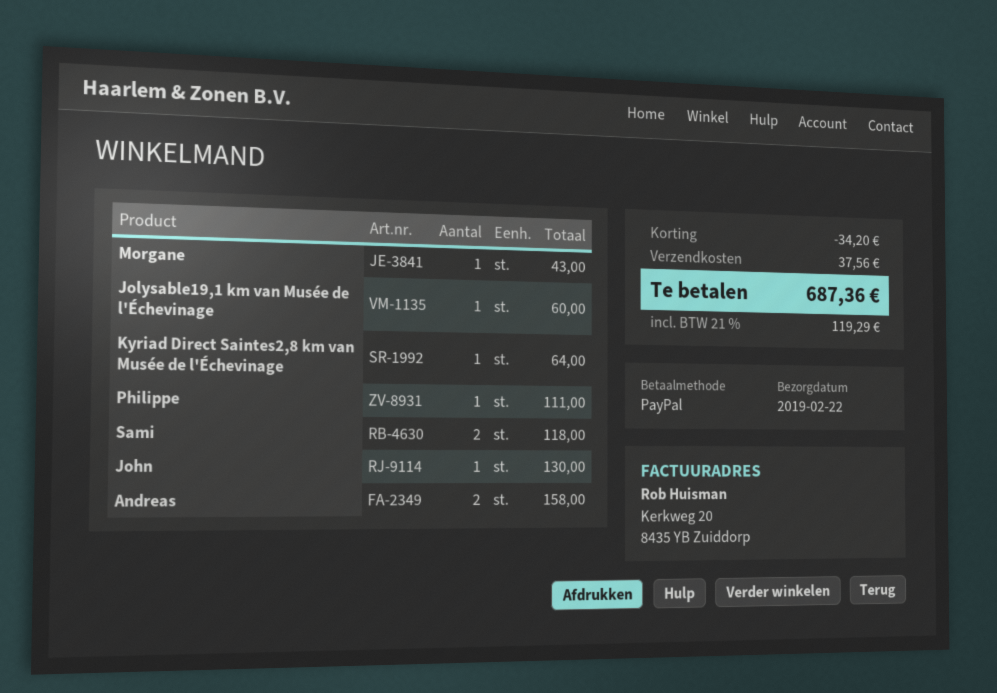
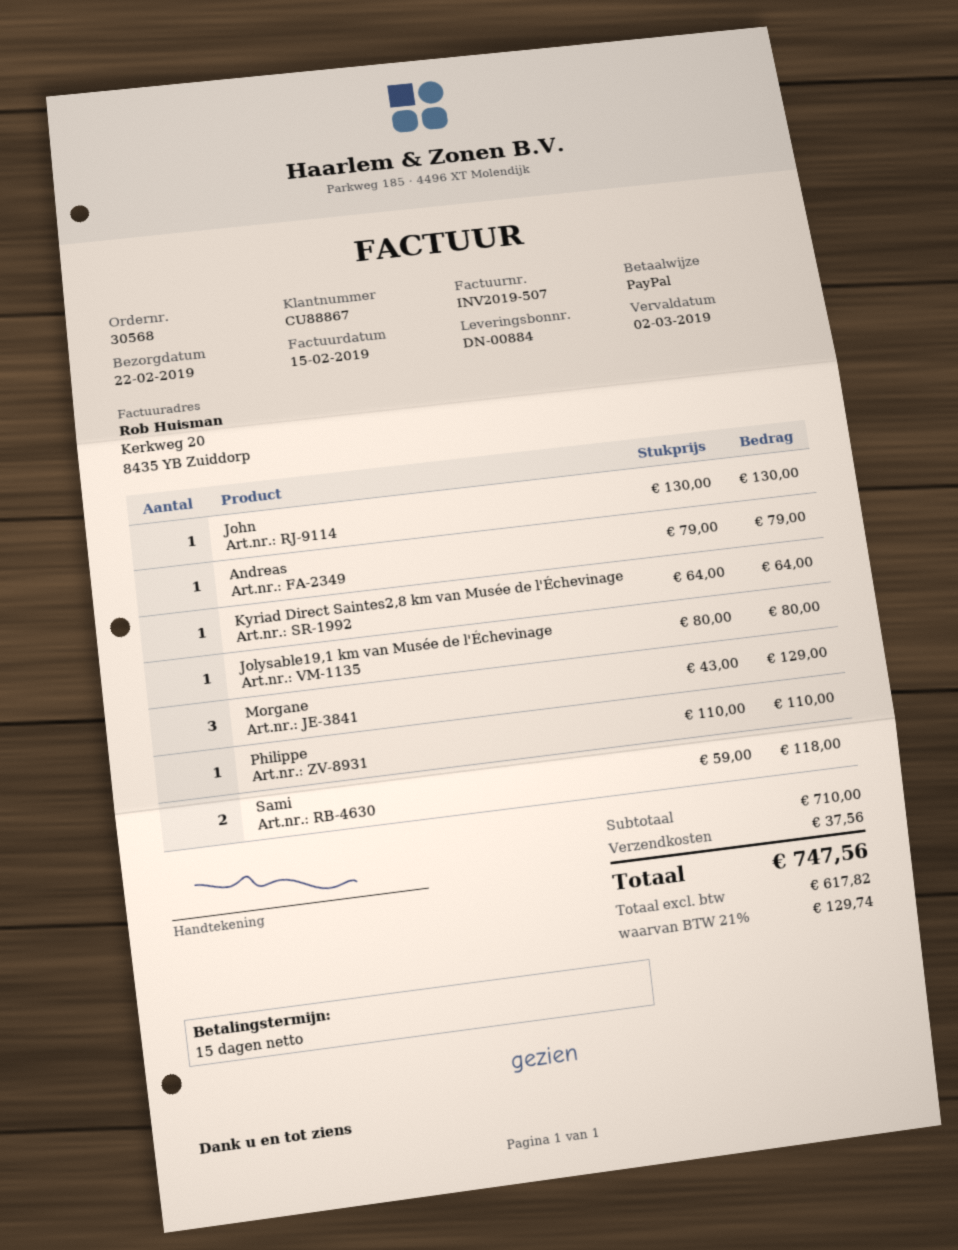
Morgane: 1 for 43.00 -> 3 for 129.00
Jolysable19,1 km van Musée de l'Échevinage: 1 for 60.00 -> 1 for 80.00
Philippe: 1 for 111.00 -> 1 for 110.00
Andreas: 2 for 158.00 -> 1 for 79.00
discount: 34.20 -> none
tax: 21% = 119.29 -> 21% = 129.74
total: 687.36 -> 747.56

